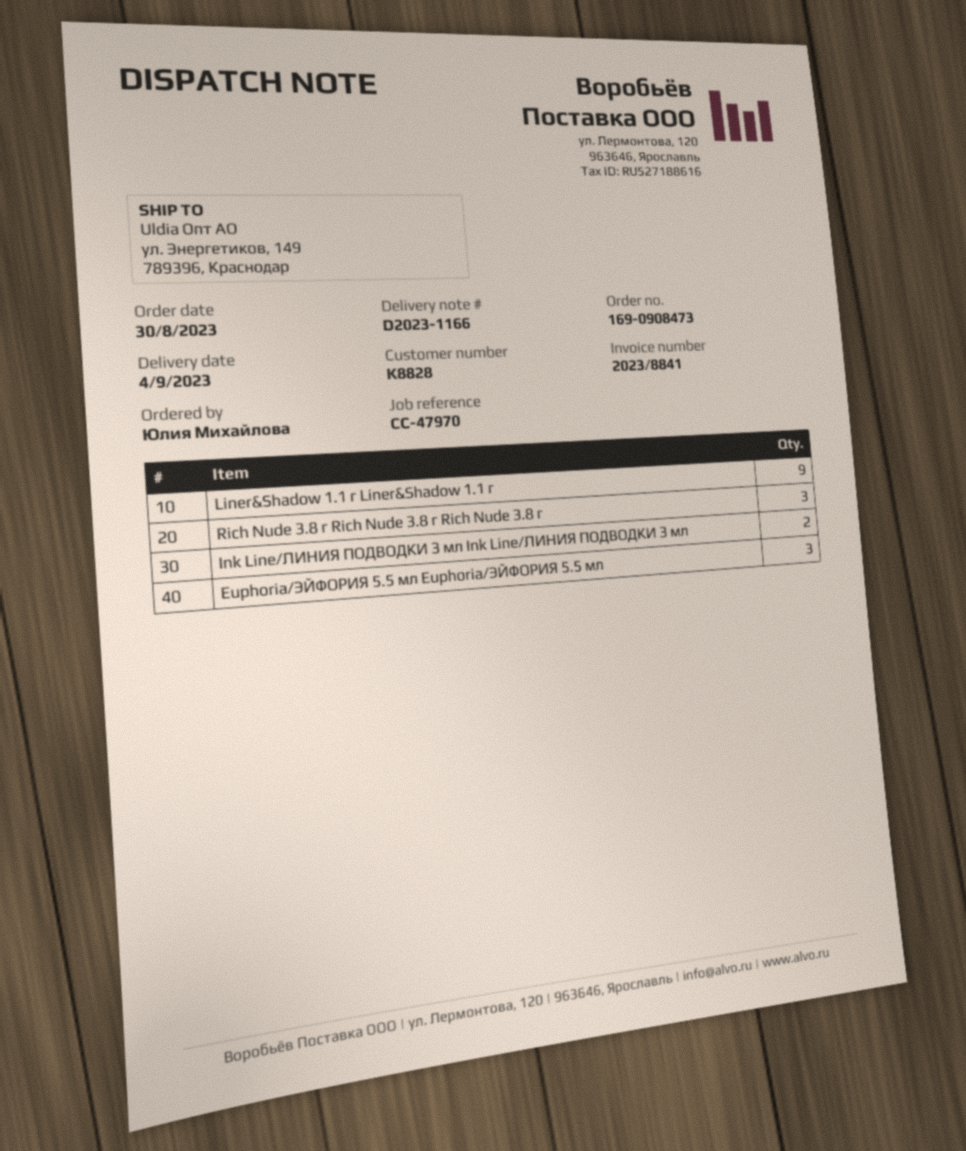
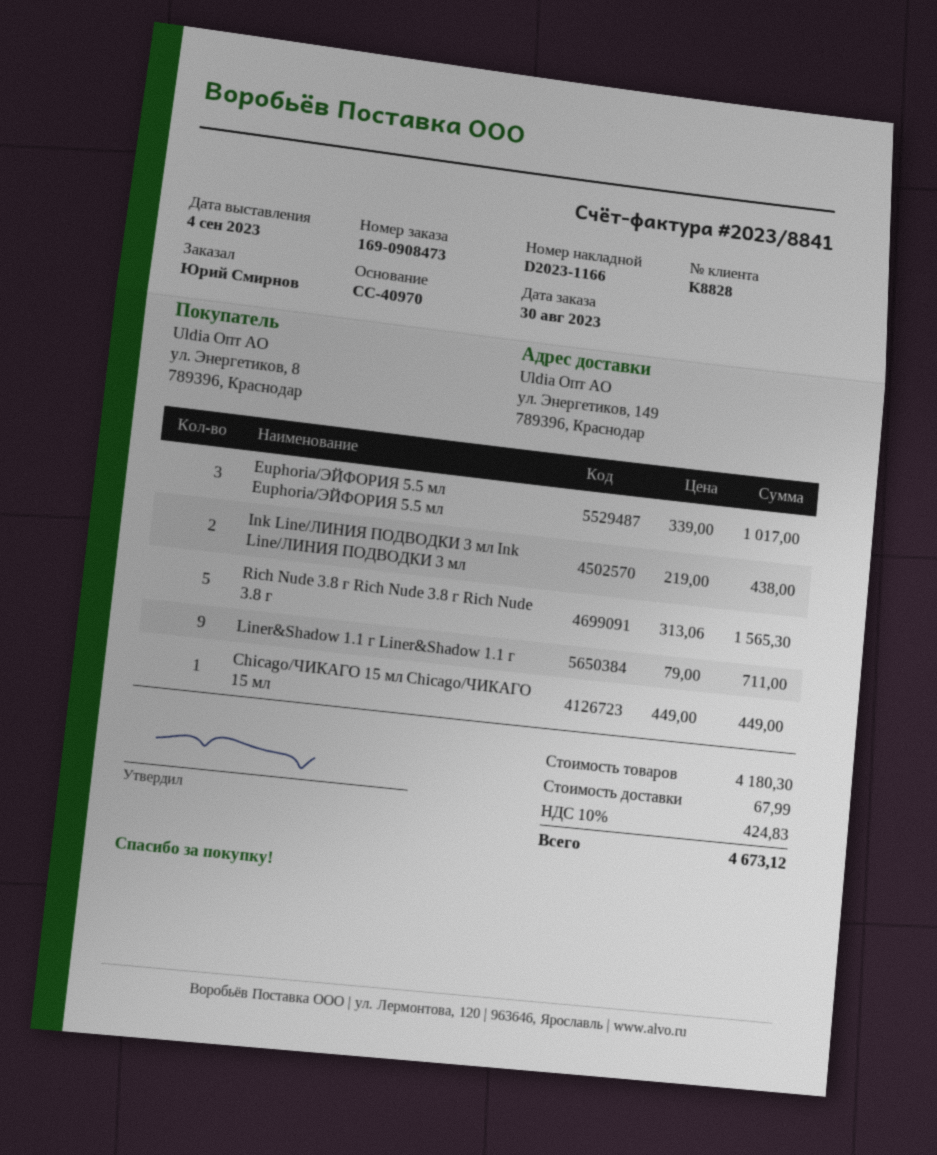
reference: CC-47970 -> CC-40970
ordered by: Юлия Михайлова -> Юрий Смирнов
Rich Nude 3.8 г Rich Nude 3.8 г Rich Nude 3.8 г: 3 -> 5
Chicago/ЧИКАГО 15 мл Chicago/ЧИКАГО 15 мл: none -> 1

